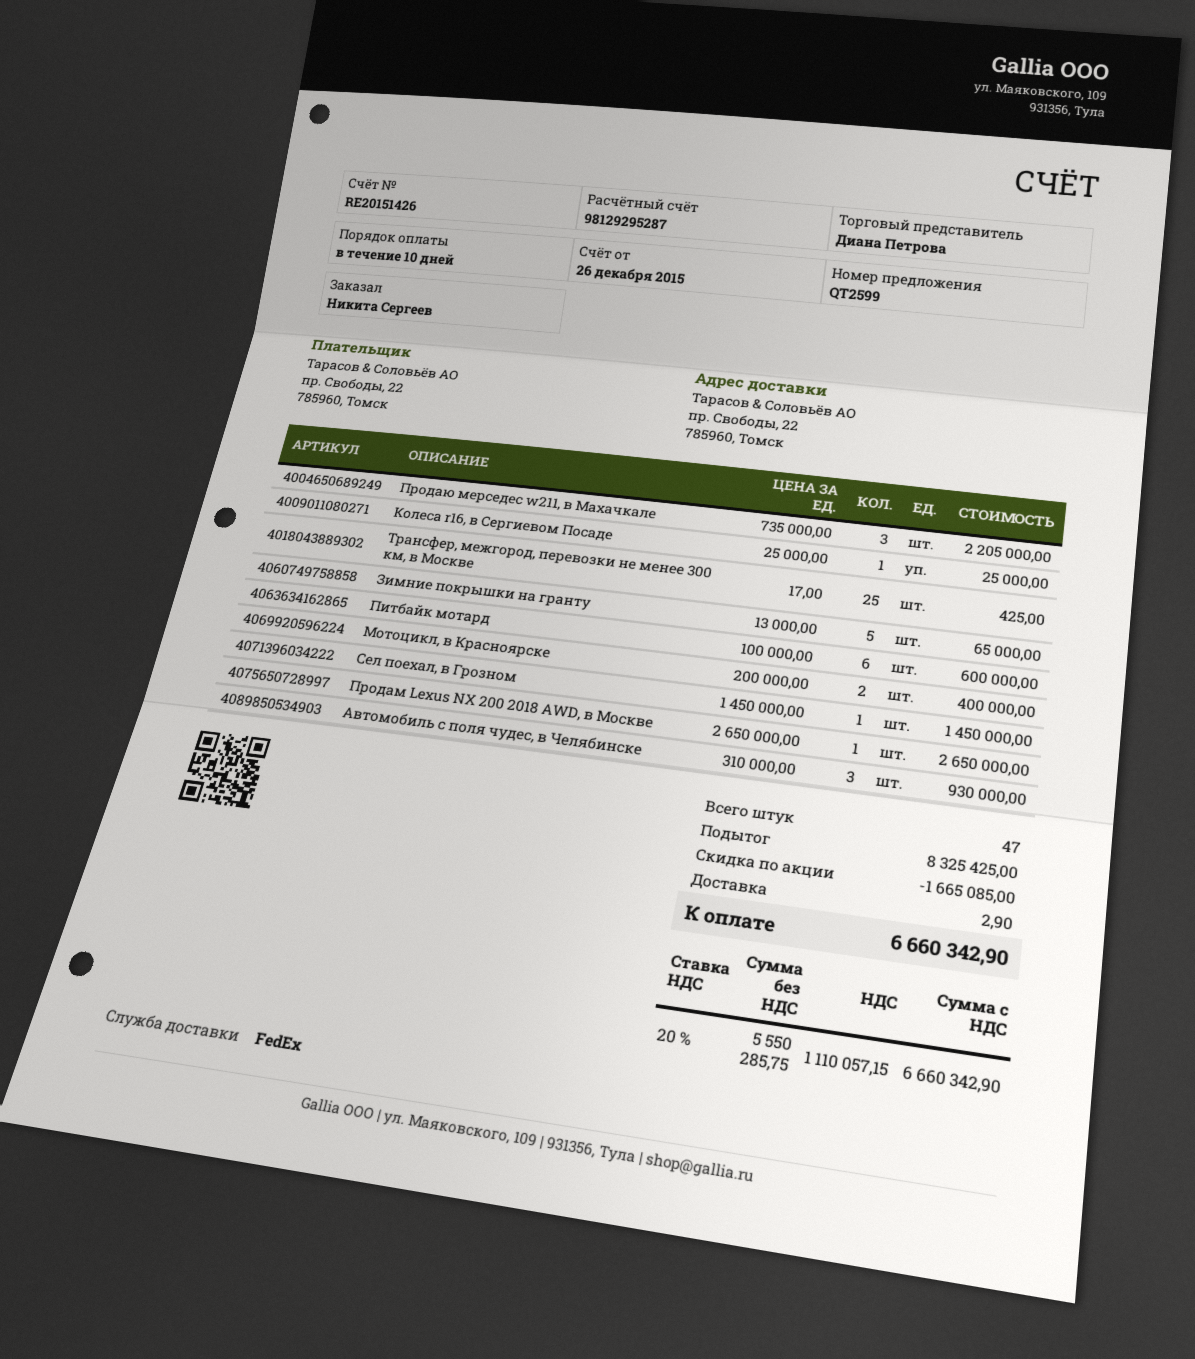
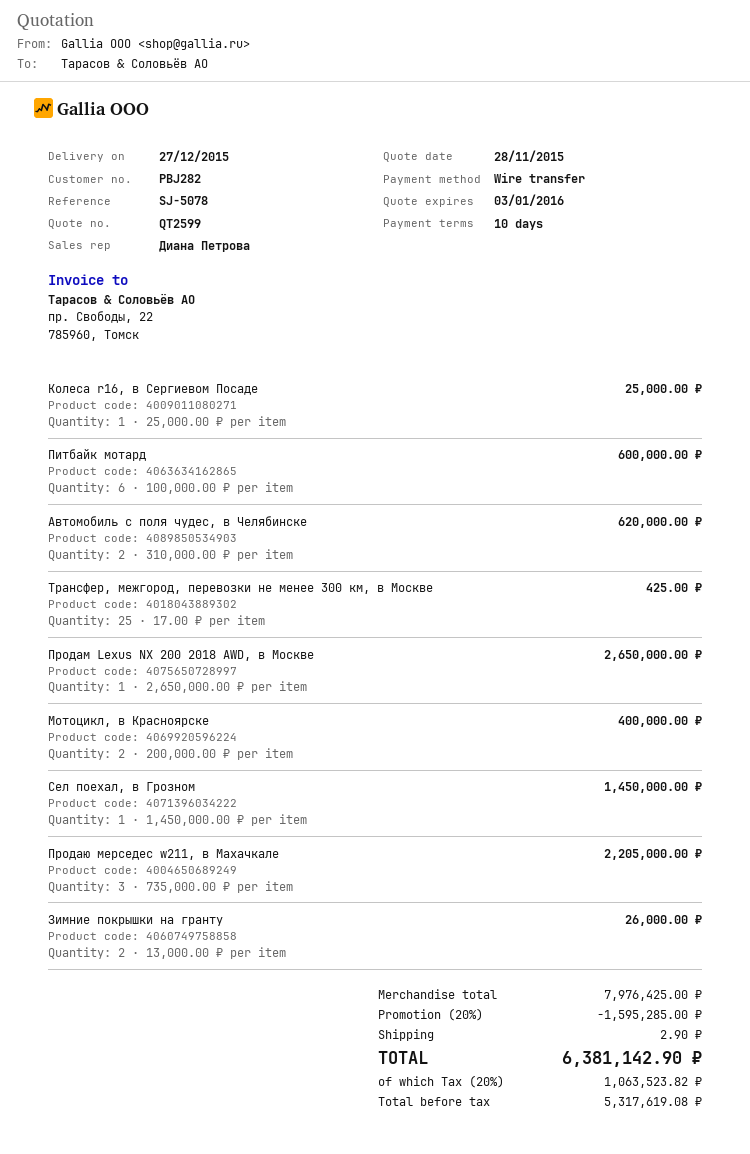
Зимние покрышки на гранту: 5 x 13000.00 = 65000.00 -> 2 x 13000.00 = 26000.00
Автомобиль с поля чудес, в Челябинске: 3 x 310000.00 = 930000.00 -> 2 x 310000.00 = 620000.00
subtotal: 8325425.00 -> 7976425.00
discount: 1665085.00 -> 1595285.00
net: 5550285.75 -> 5317619.08
tax: 20% = 1110057.15 -> 20% = 1063523.82
total: 6660342.90 -> 6381142.90

